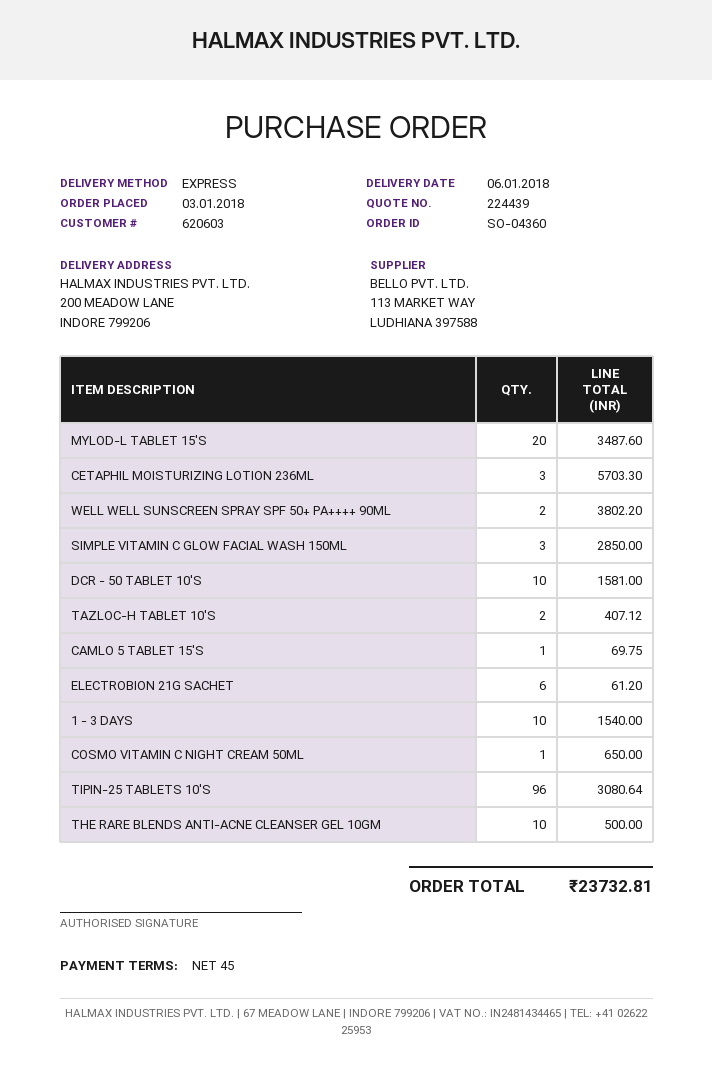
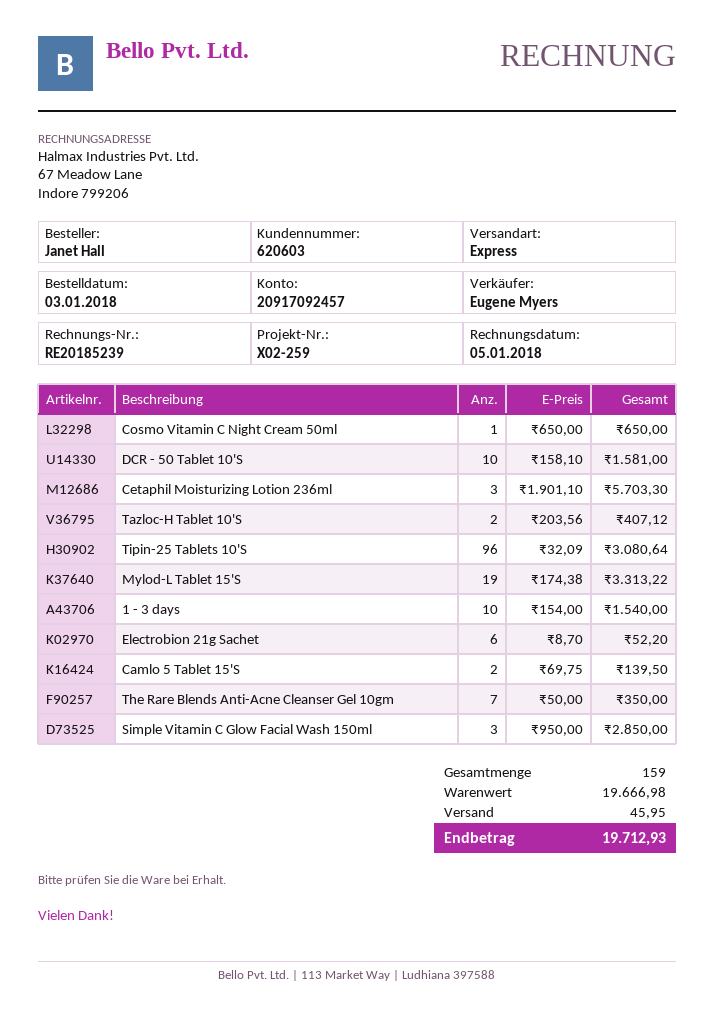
MYLOD-L TABLET 15'S: 20 for 3487.60 -> 19 for 3313.22
WELL WELL SUNSCREEN SPRAY SPF 50+ PA++++ 90ML: 2 for 3802.20 -> none
CAMLO 5 TABLET 15'S: 1 for 69.75 -> 2 for 139.50
ELECTROBION 21G SACHET: 6 for 61.20 -> 6 for 52.20
THE RARE BLENDS ANTI-ACNE CLEANSER GEL 10GM: 10 for 500.00 -> 7 for 350.00
shipping: none -> 45.95
total: 23732.81 -> 19712.93

